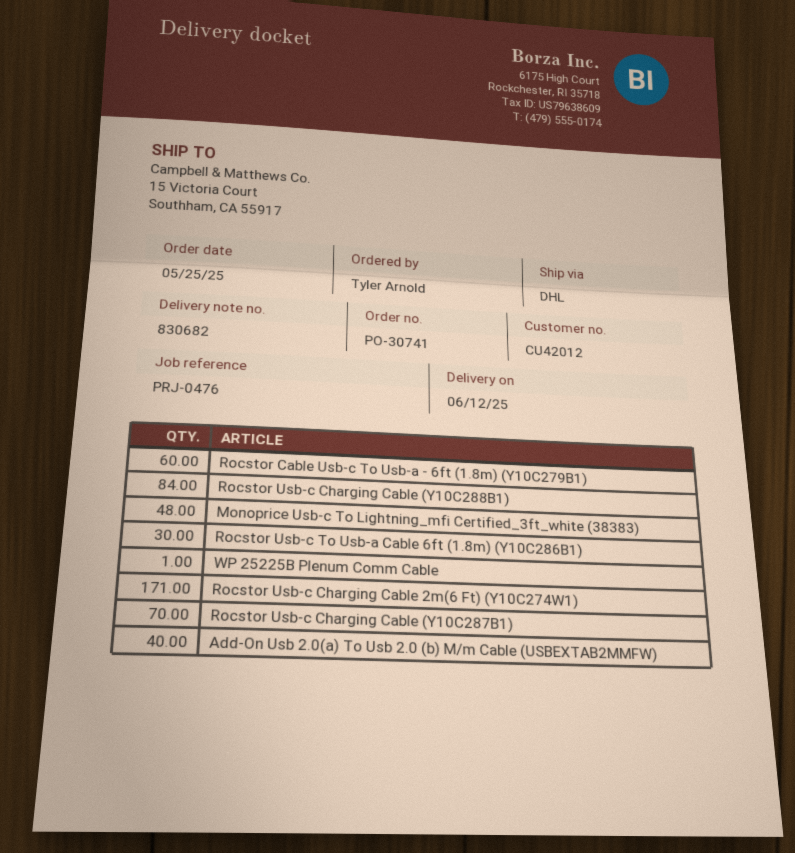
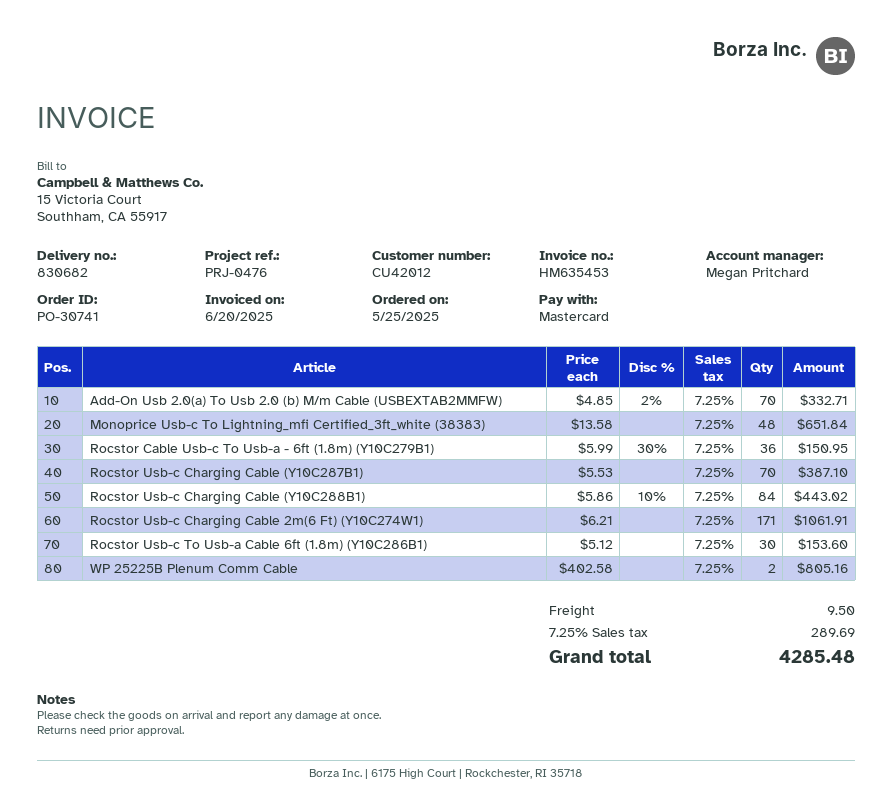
Rocstor Cable Usb-c To Usb-a - 6ft (1.8m) (Y10C279B1): 60 -> 36
WP 25225B Plenum Comm Cable: 1 -> 2
Add-On Usb 2.0(a) To Usb 2.0 (b) M/m Cable (USBEXTAB2MMFW): 40 -> 70

